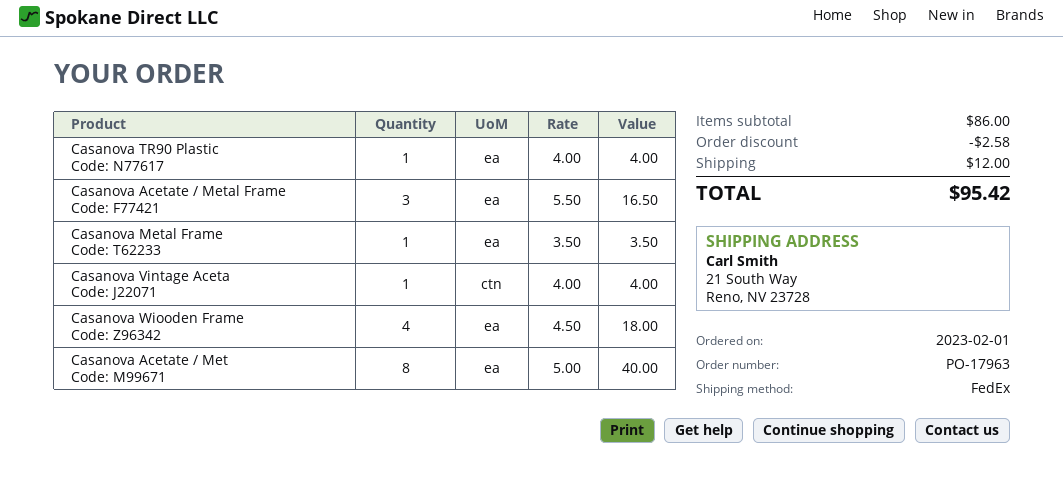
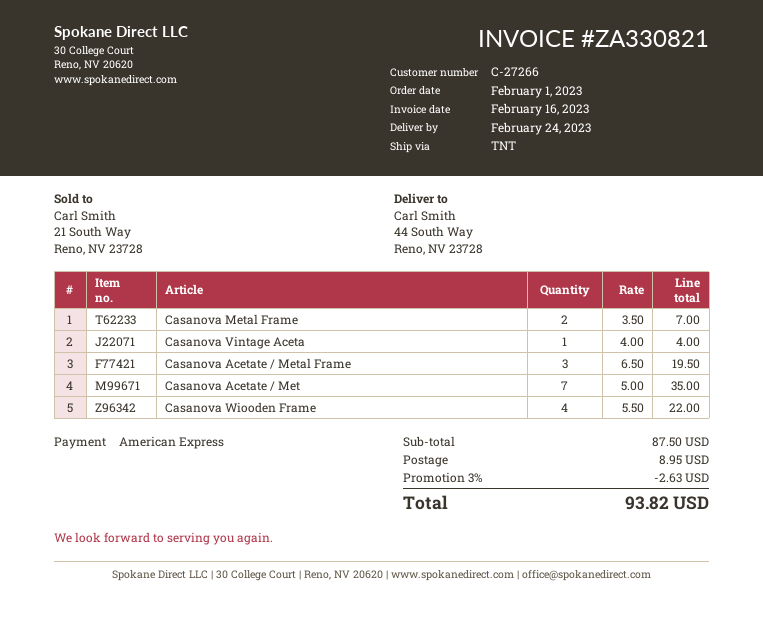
shipping method: FedEx -> TNT
ship to: 21 South Way, Reno, NV 23728 -> 44 South Way, Reno, NV 23728
Casanova TR90 Plastic: 1 x 4.00 = 4.00 -> none
Casanova Acetate / Metal Frame: 3 x 5.50 = 16.50 -> 3 x 6.50 = 19.50
Casanova Metal Frame: 1 x 3.50 = 3.50 -> 2 x 3.50 = 7.00
Casanova Wiooden Frame: 4 x 4.50 = 18.00 -> 4 x 5.50 = 22.00
Casanova Acetate / Met: 8 x 5.00 = 40.00 -> 7 x 5.00 = 35.00
subtotal: 86.00 -> 87.50
discount: 2.58 -> 2.63
shipping: 12.00 -> 8.95
total: 95.42 -> 93.82

